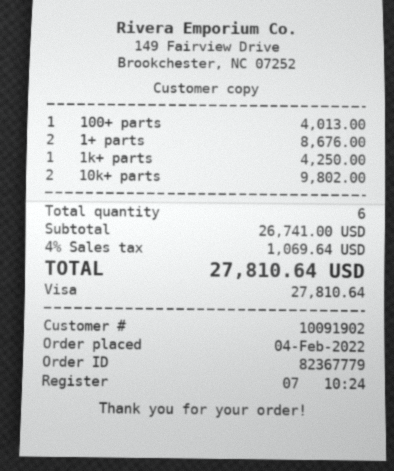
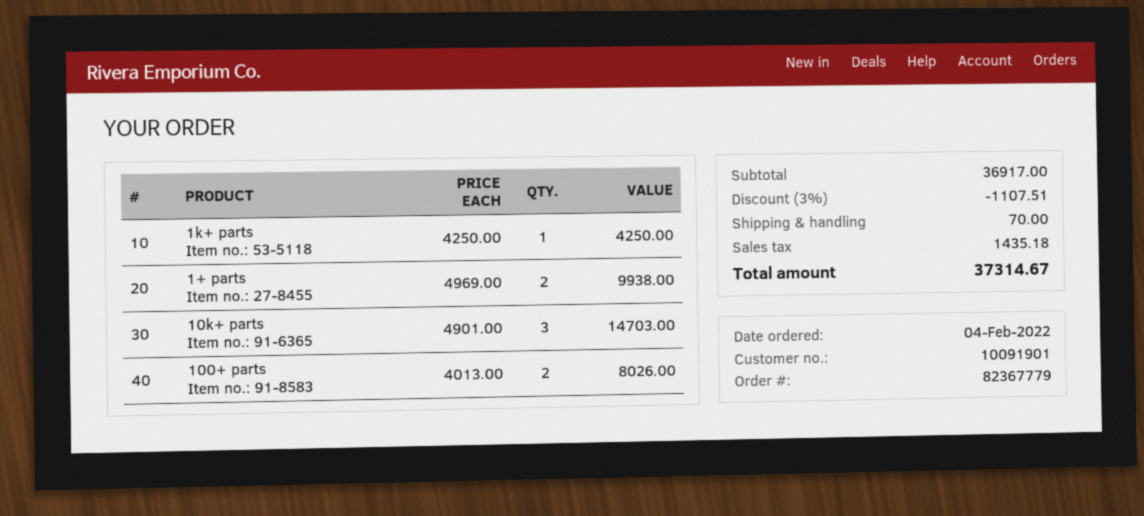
customer number: 10091902 -> 10091901
100+ parts: 1 for 4013.00 -> 2 for 8026.00
1+ parts: 2 for 8676.00 -> 2 for 9938.00
10k+ parts: 2 for 9802.00 -> 3 for 14703.00
subtotal: 26741.00 -> 36917.00
discount: none -> 3% = 1107.51
shipping: none -> 70.00
tax: 1069.64 -> 1435.18
total: 27810.64 -> 37314.67

